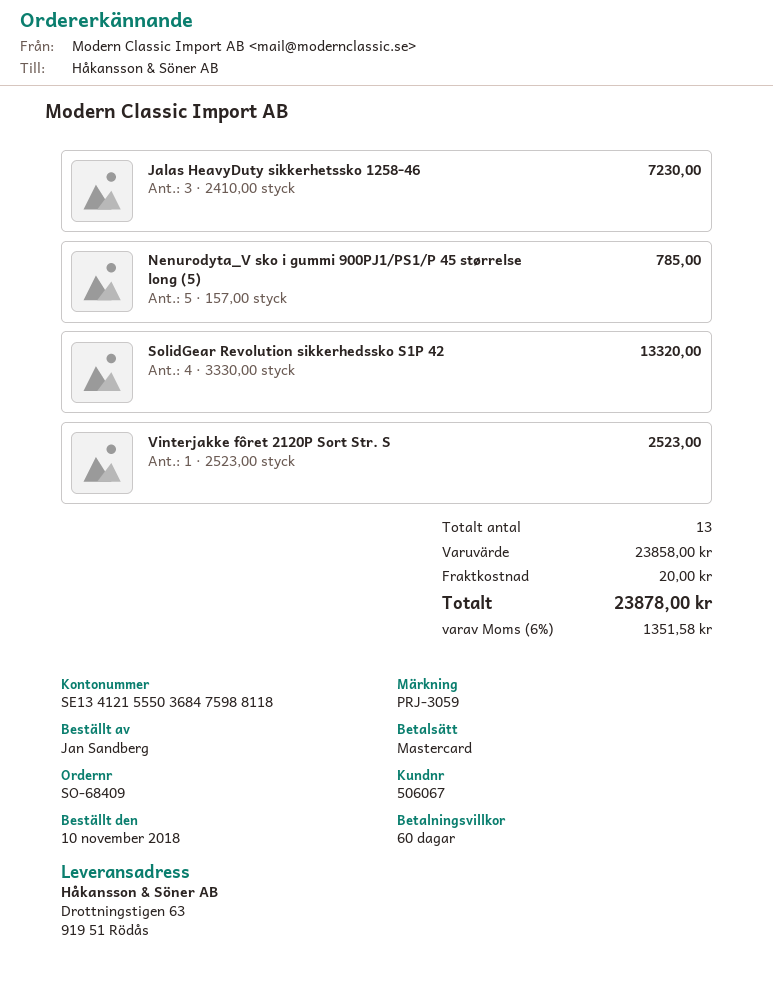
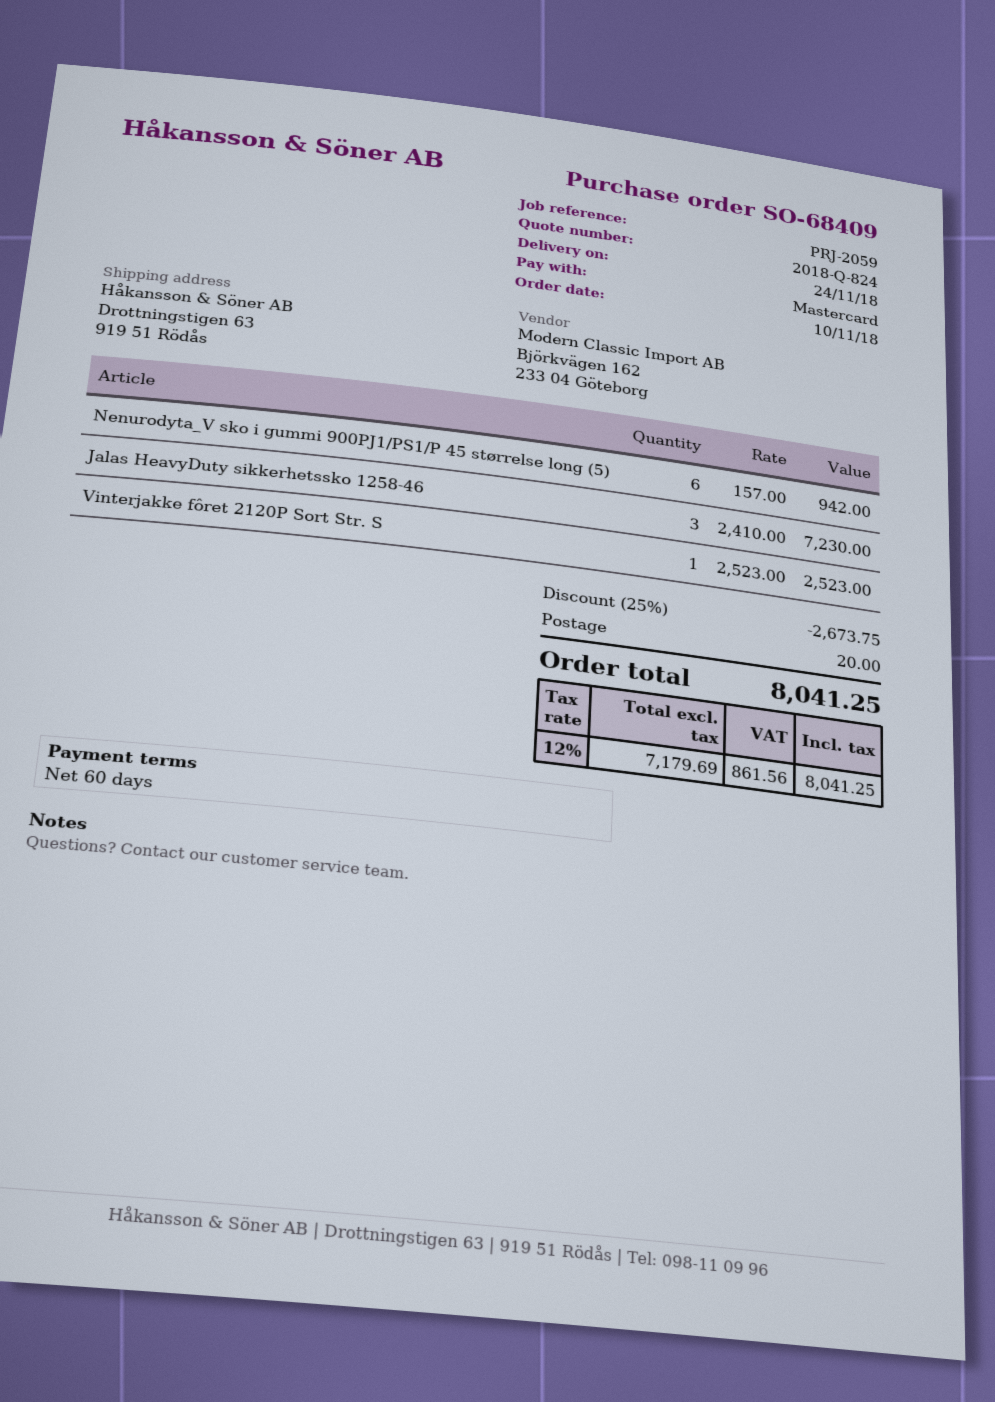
reference: PRJ-3059 -> PRJ-2059
Nenurodyta_V sko i gummi 900PJ1/PS1/P 45 størrelse long (5): 5 x 157.00 = 785.00 -> 6 x 157.00 = 942.00
SolidGear Revolution sikkerhedssko S1P 42: 4 x 3330.00 = 13320.00 -> none
discount: none -> 25% = 2673.75
tax: 6% = 1351.58 -> 12% = 861.56
total: 23878.00 -> 8041.25

